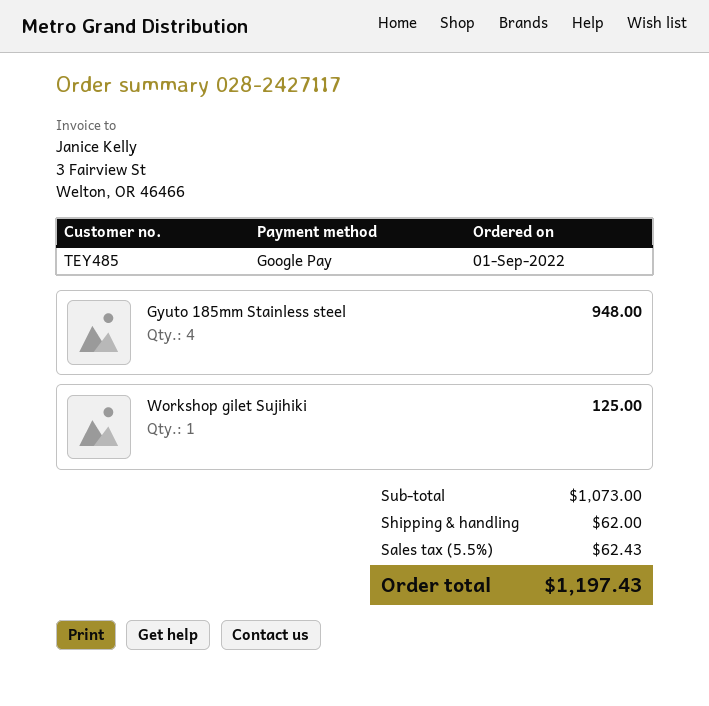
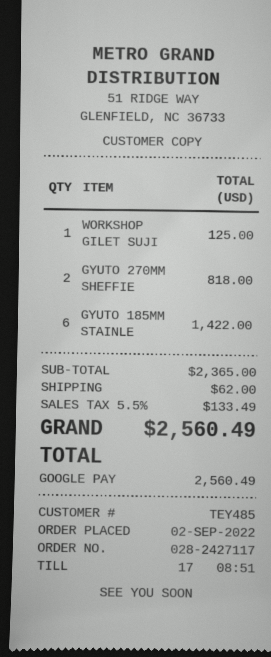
order date: 2022-09-01 -> 2022-09-02
Gyuto 185mm Stainless steel: 4 for 948.00 -> 6 for 1422.00
GYUTO 270MM SHEFFIE: none -> 2 for 818.00
subtotal: 1073.00 -> 2365.00
tax: 5.5% = 62.43 -> 5.5% = 133.49
total: 1197.43 -> 2560.49

